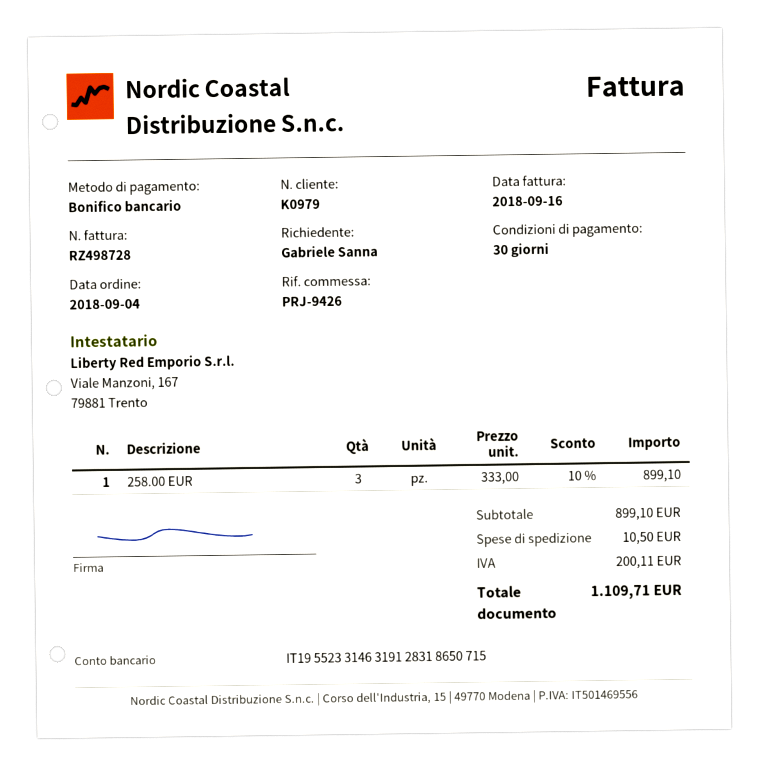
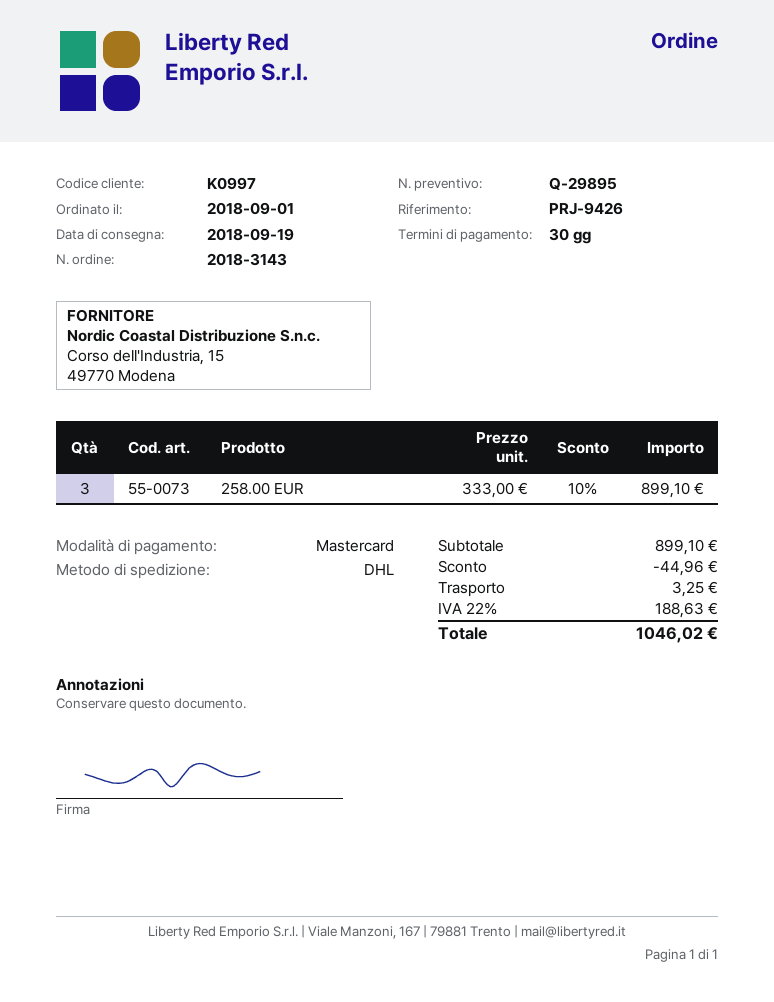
order date: 2018-09-04 -> 2018-09-01
customer number: K0979 -> K0997
payment method: bank transfer -> Mastercard
discount: none -> 44.96
shipping: 10.50 -> 3.25
tax: 200.11 -> 188.63
total: 1109.71 -> 1046.02

